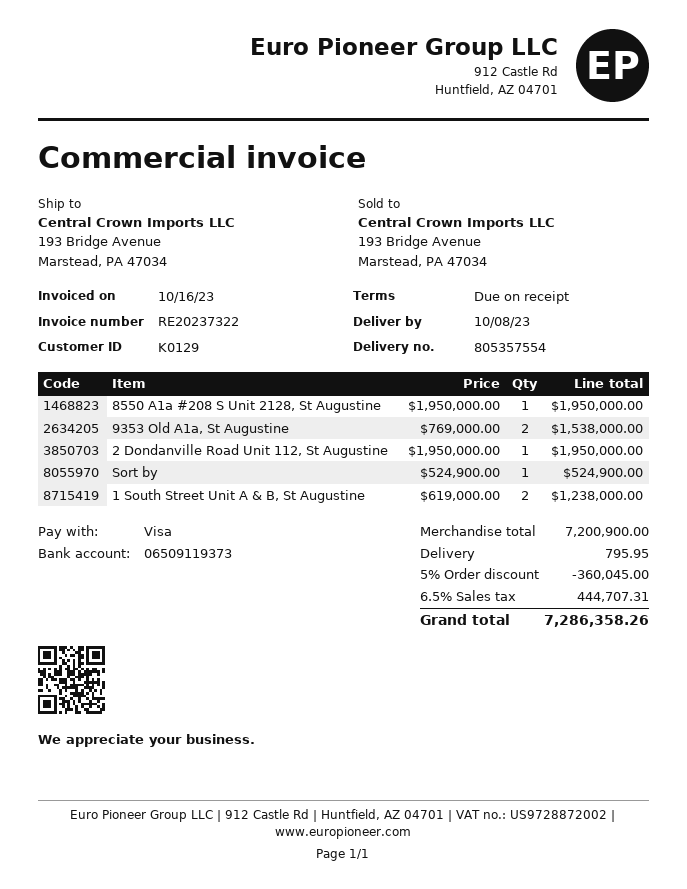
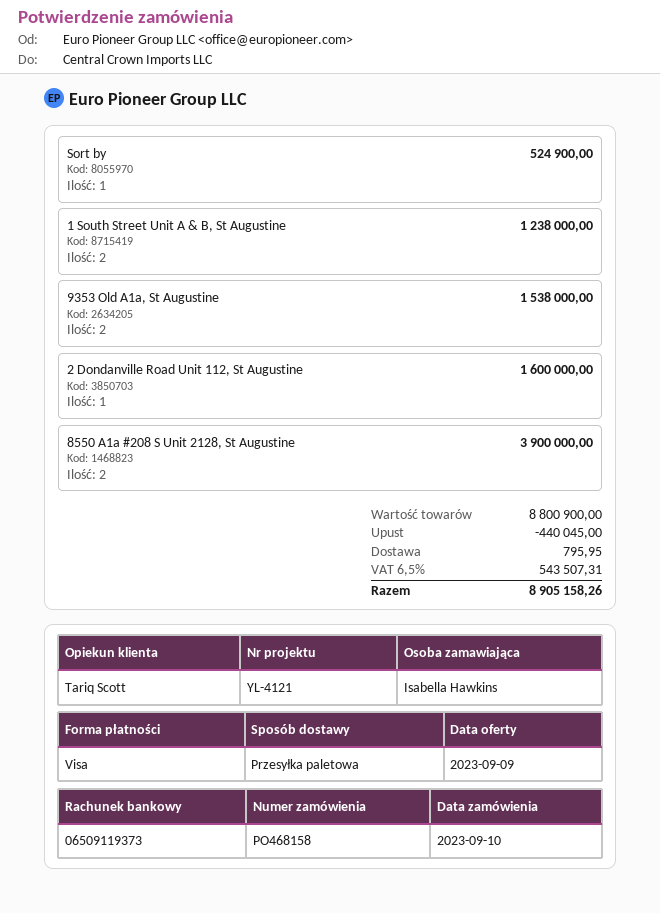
8550 A1a #208 S Unit 2128, St Augustine: 1 for 1950000.00 -> 2 for 3900000.00
2 Dondanville Road Unit 112, St Augustine: 1 for 1950000.00 -> 1 for 1600000.00
subtotal: 7200900.00 -> 8800900.00
discount: 360045.00 -> 440045.00
tax: 6.5% = 444707.31 -> 6.5% = 543507.31
total: 7286358.26 -> 8905158.26

